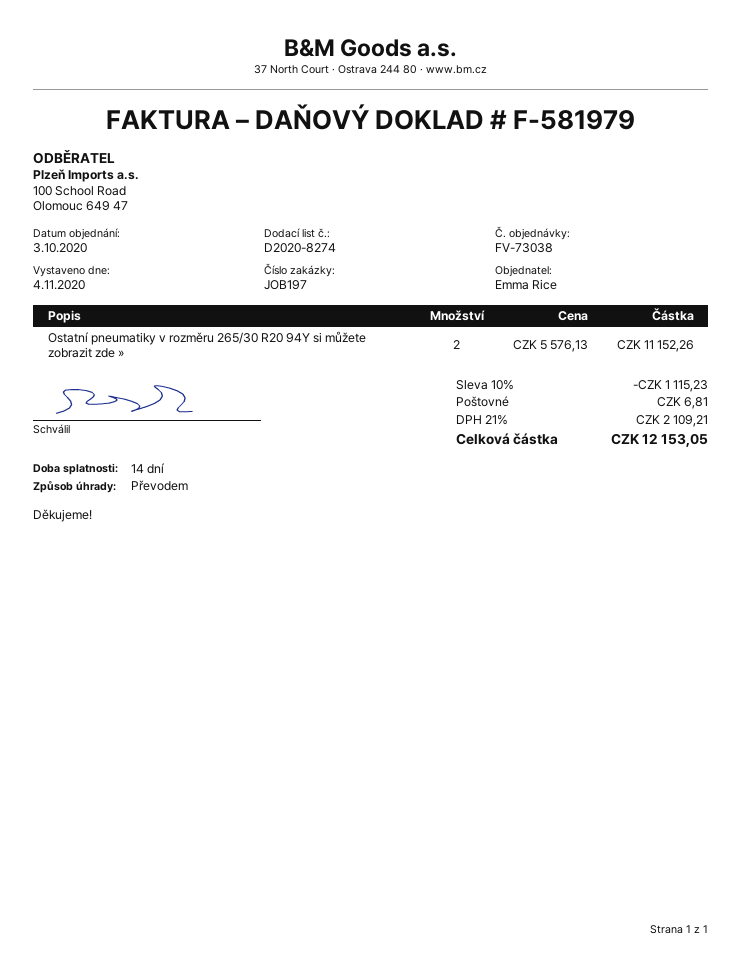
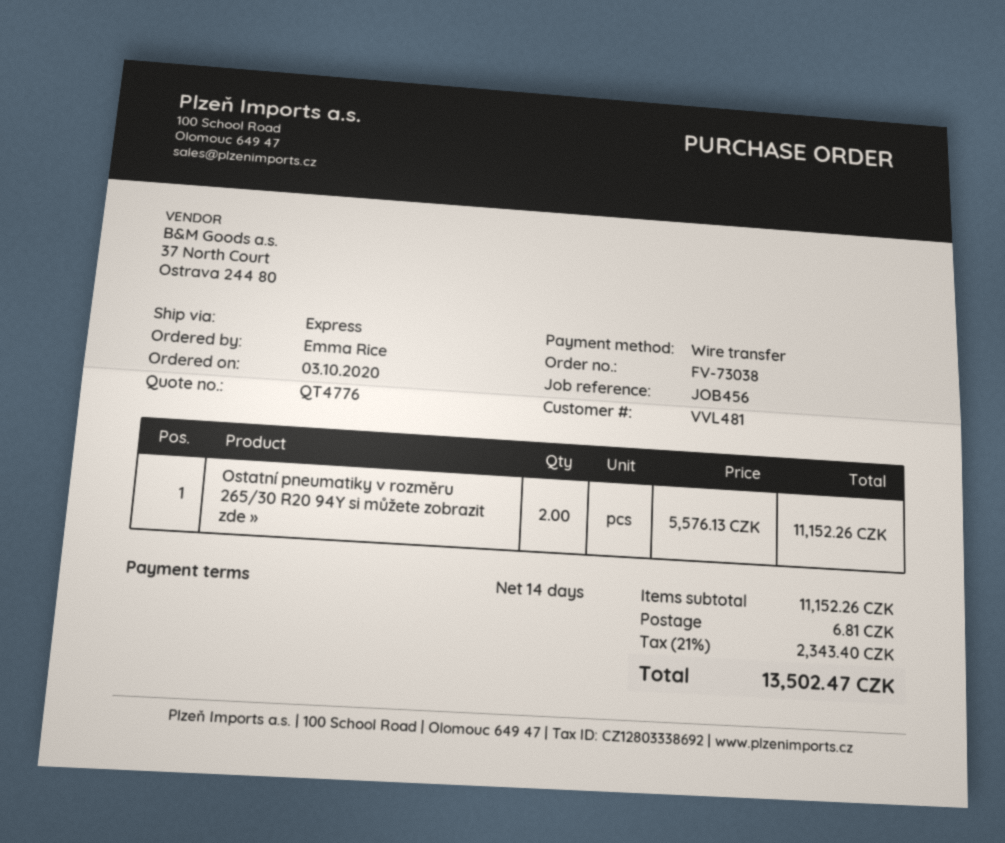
reference: JOB197 -> JOB456
discount: 10% = 1115.23 -> none
tax: 21% = 2109.21 -> 21% = 2343.40
total: 12153.05 -> 13502.47

